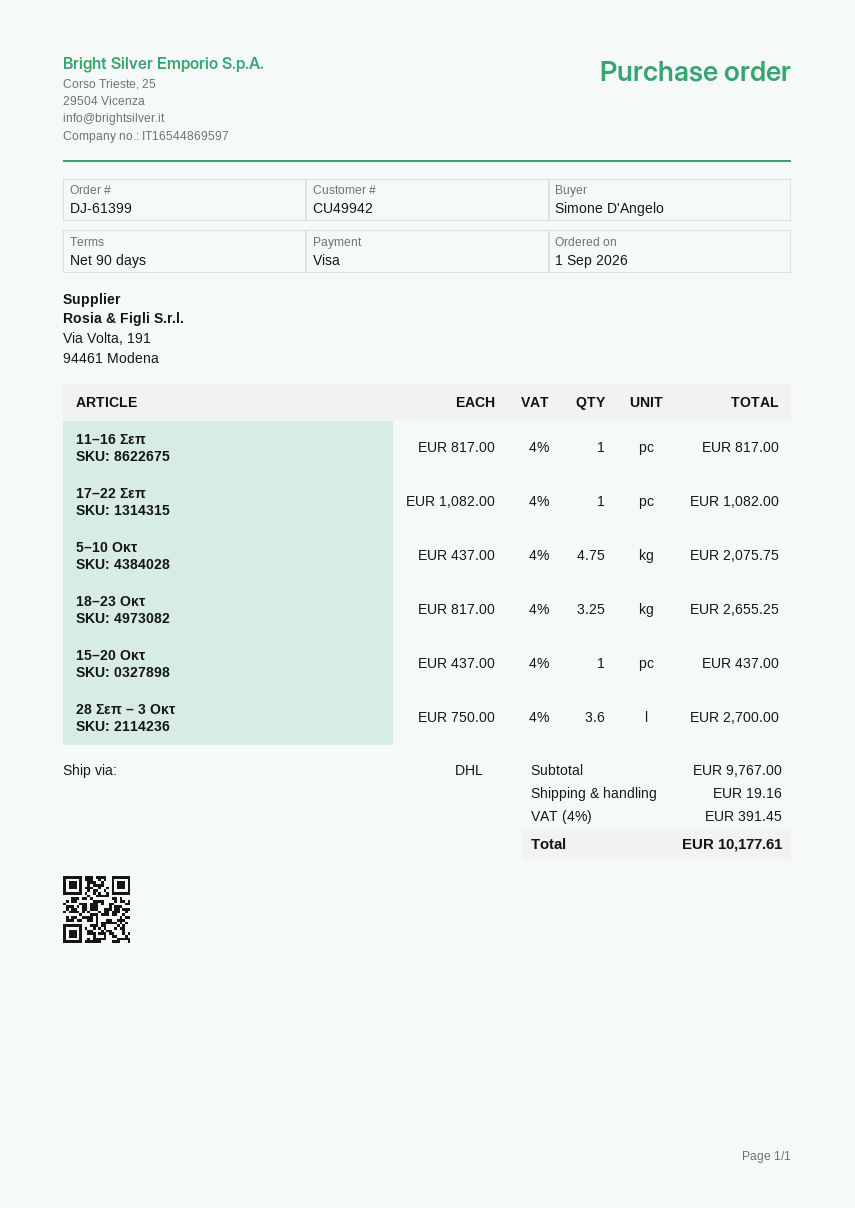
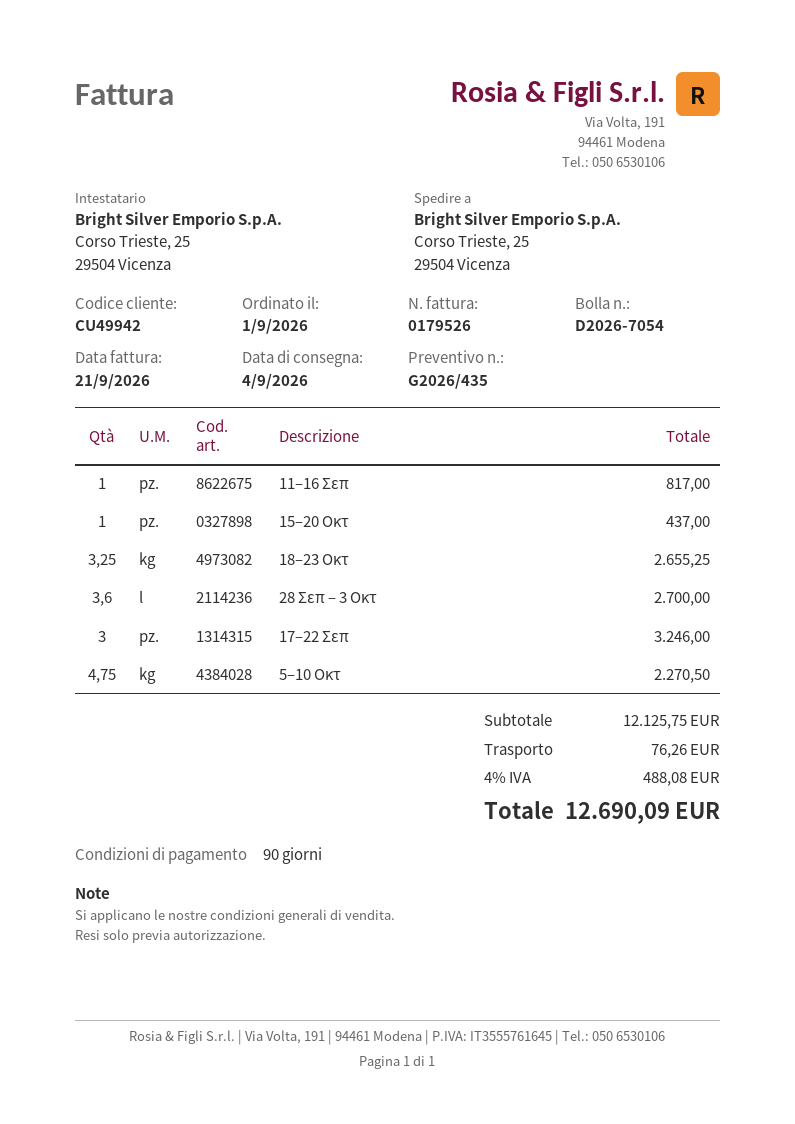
17–22 Σεπ: 1 for 1082.00 -> 3 for 3246.00
5–10 Οκτ: 4.75 for 2075.75 -> 4.75 for 2270.50
subtotal: 9767.00 -> 12125.75
shipping: 19.16 -> 76.26
tax: 4% = 391.45 -> 4% = 488.08
total: 10177.61 -> 12690.09

